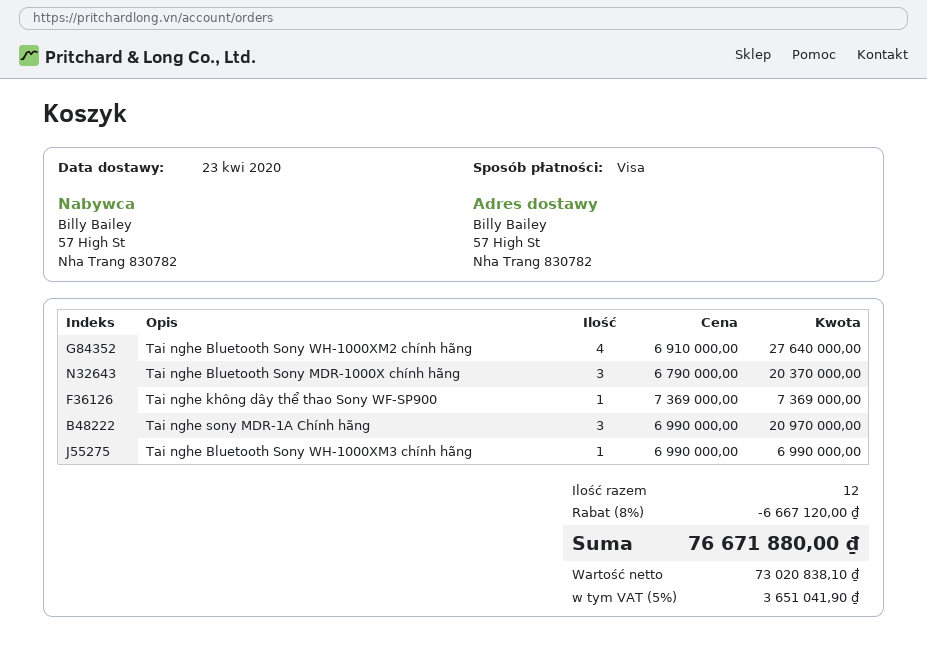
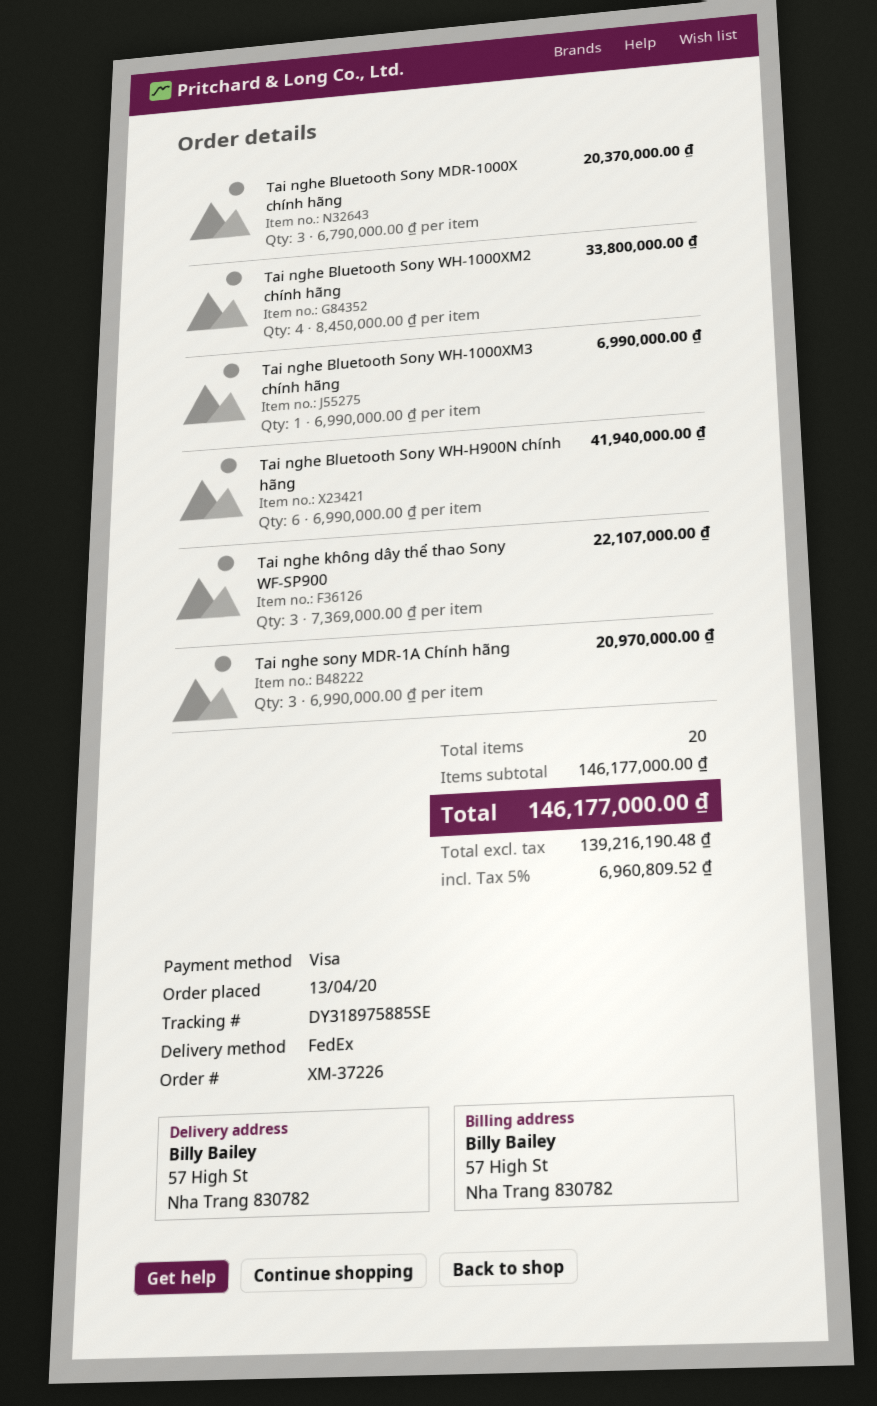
Tai nghe Bluetooth Sony WH-1000XM2 chính hãng: 4 x 6910000.00 = 27640000.00 -> 4 x 8450000.00 = 33800000.00
Tai nghe không dây thể thao Sony WF-SP900: 1 x 7369000.00 = 7369000.00 -> 3 x 7369000.00 = 22107000.00
Tai nghe Bluetooth Sony WH-H900N chính hãng: none -> 6 x 6990000.00 = 41940000.00
total quantity: 12 -> 20
discount: 8% = 6667120.00 -> none
net: 73020838.10 -> 139216190.48
tax: 5% = 3651041.90 -> 5% = 6960809.52
total: 76671880.00 -> 146177000.00

